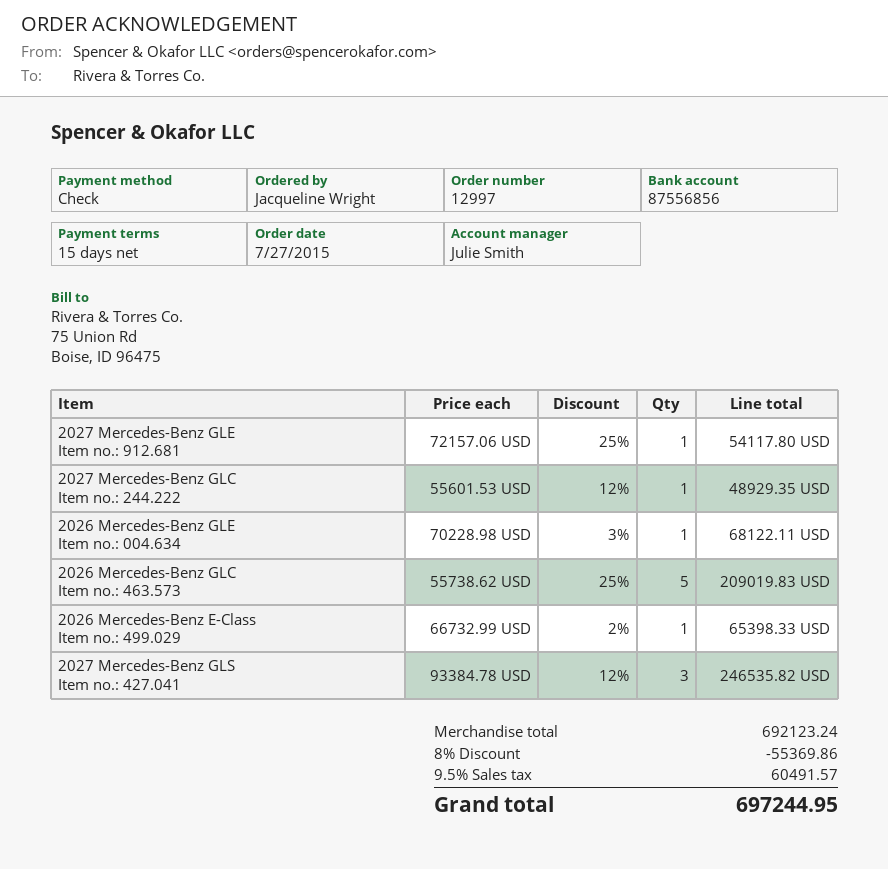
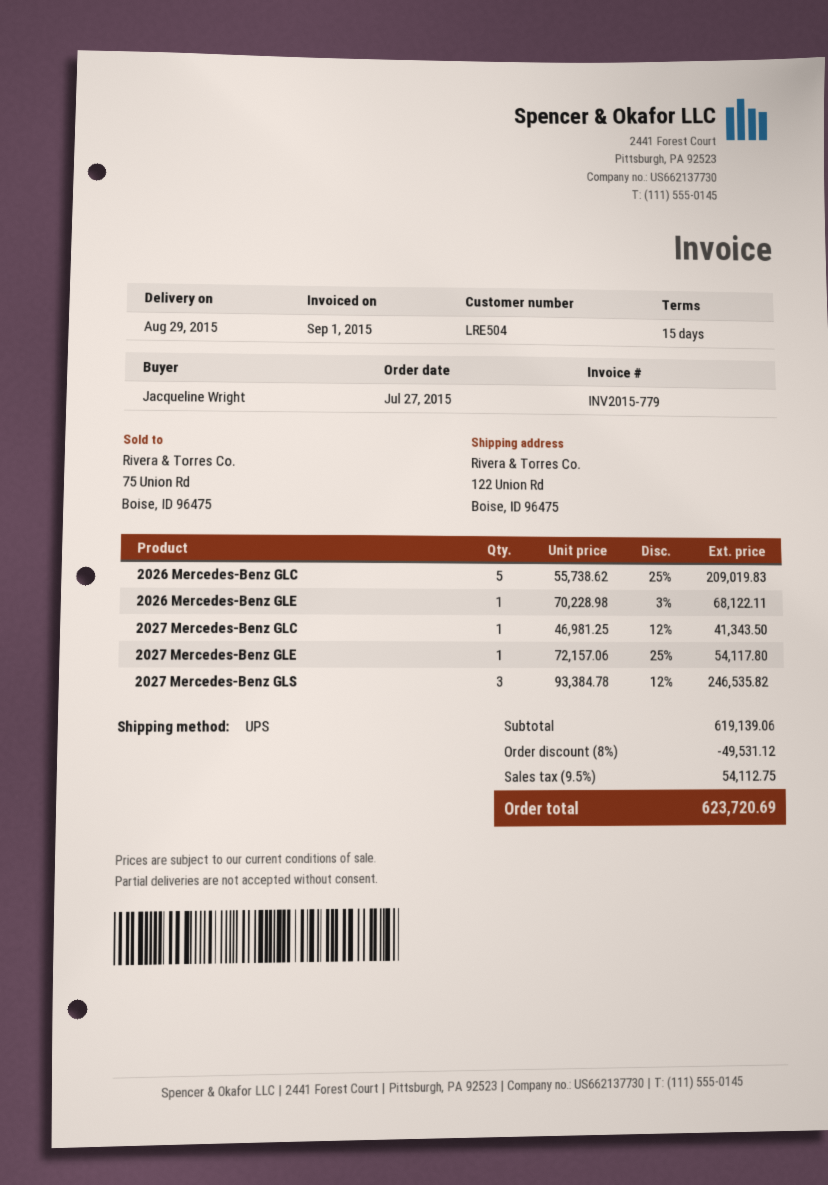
2027 Mercedes-Benz GLC: 1 x 55601.53 - 12% = 48929.35 -> 1 x 46981.25 - 12% = 41343.50
2026 Mercedes-Benz E-Class: 1 x 66732.99 - 2% = 65398.33 -> none
subtotal: 692123.24 -> 619139.06
discount: 8% = 55369.86 -> 8% = 49531.12
tax: 9.5% = 60491.57 -> 9.5% = 54112.75
total: 697244.95 -> 623720.69

